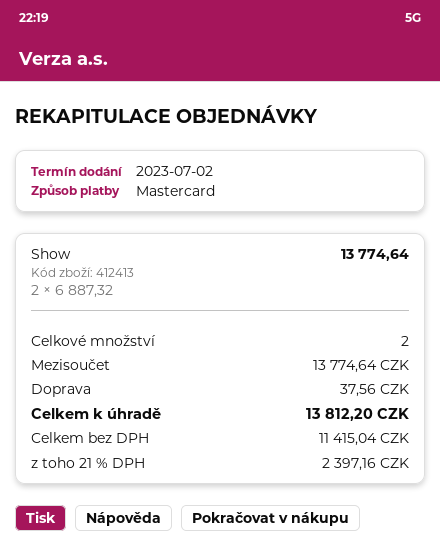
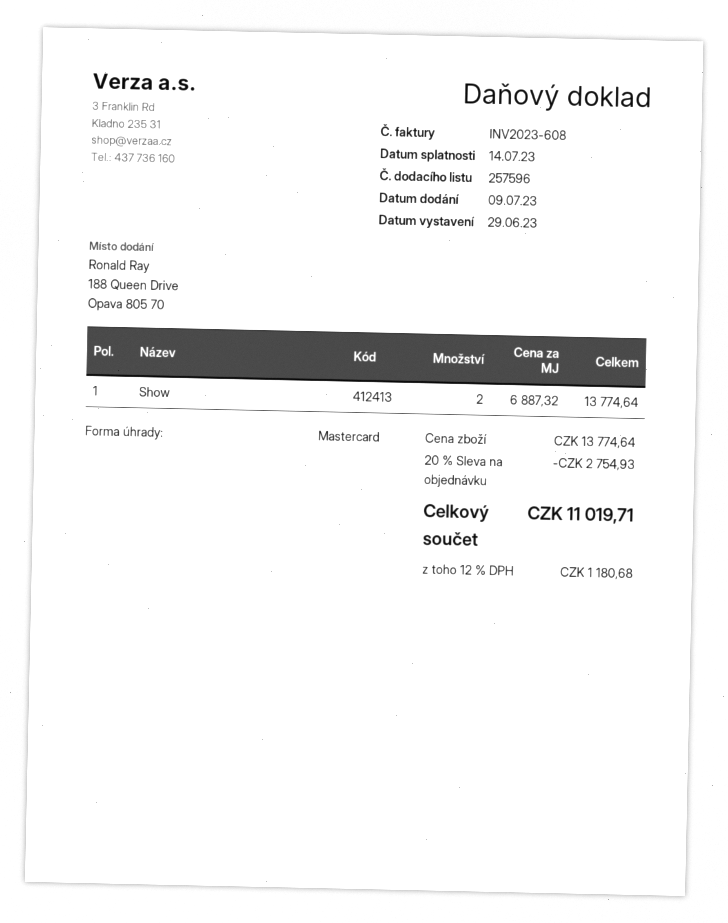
delivery date: 2023-07-02 -> 2023-07-09
discount: none -> 20% = 2754.93
shipping: 37.56 -> none
tax: 21% = 2397.16 -> 12% = 1180.68
total: 13812.20 -> 11019.71

